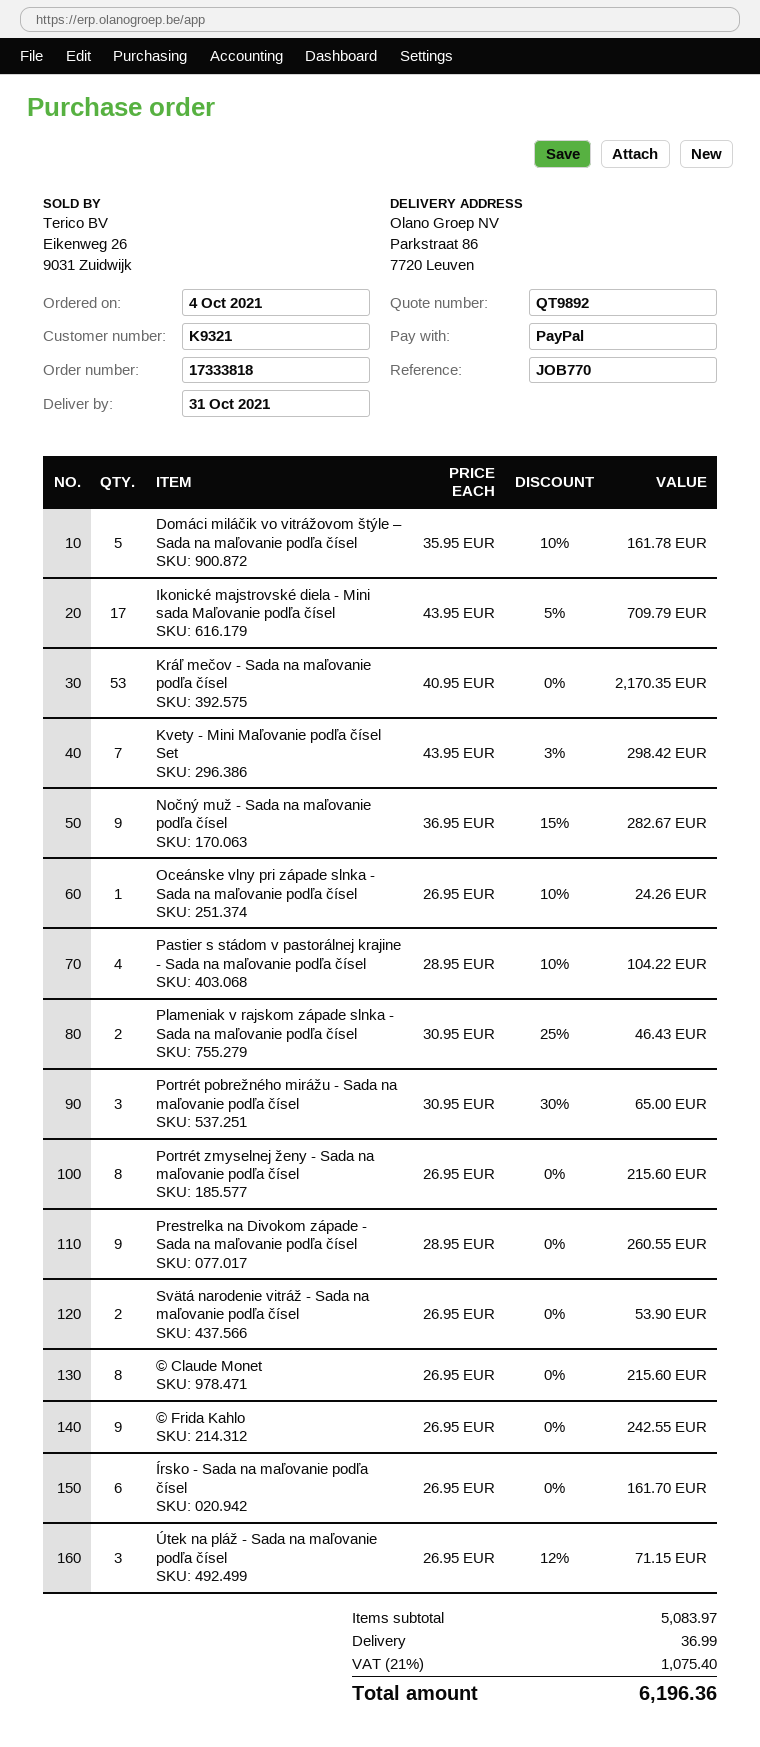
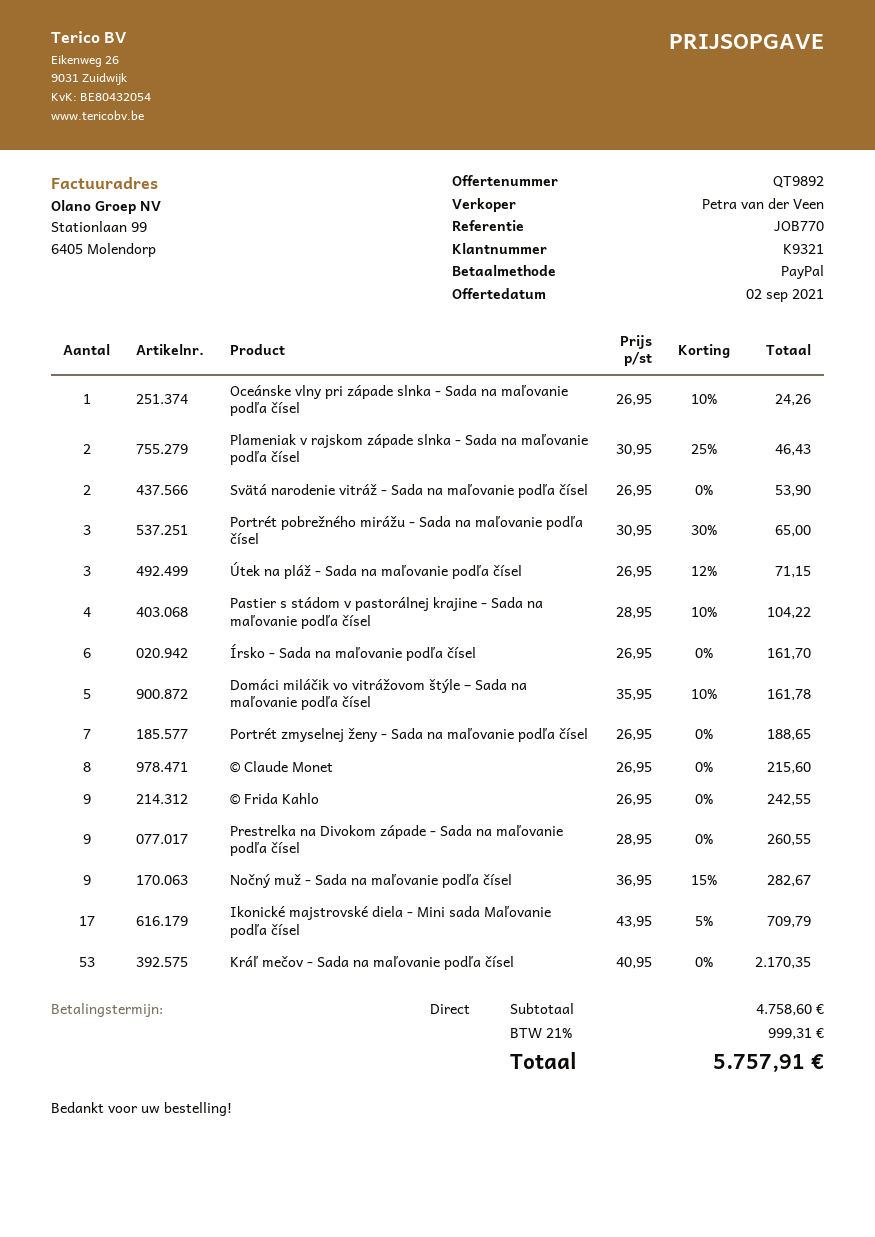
Kvety - Mini Maľovanie podľa čísel Set: 7 x 43.95 - 3% = 298.42 -> none
Portrét zmyselnej ženy - Sada na maľovanie podľa čísel: 8 x 26.95 = 215.60 -> 7 x 26.95 = 188.65
subtotal: 5083.97 -> 4758.60
shipping: 36.99 -> none
tax: 21% = 1075.40 -> 21% = 999.31
total: 6196.36 -> 5757.91

